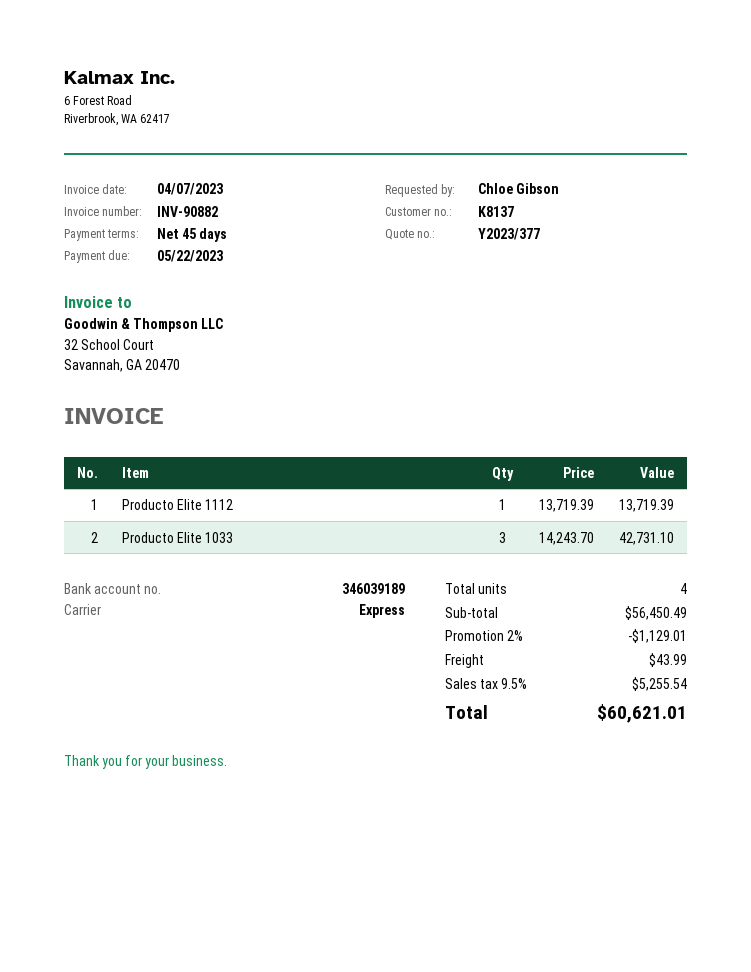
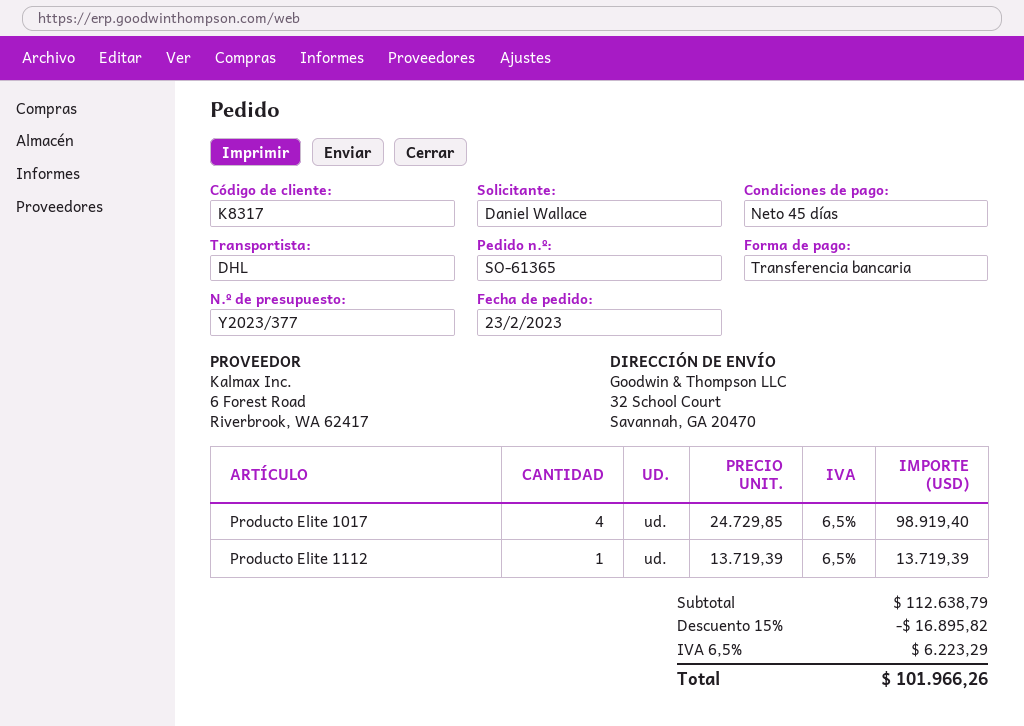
customer number: K8137 -> K8317
ordered by: Chloe Gibson -> Daniel Wallace
shipping method: express -> DHL
Producto Elite 1033: 3 x 14243.70 = 42731.10 -> none
Producto Elite 1017: none -> 4 x 24729.85 = 98919.40
subtotal: 56450.49 -> 112638.79
discount: 2% = 1129.01 -> 15% = 16895.82
shipping: 43.99 -> none
tax: 9.5% = 5255.54 -> 6.5% = 6223.29
total: 60621.01 -> 101966.26

